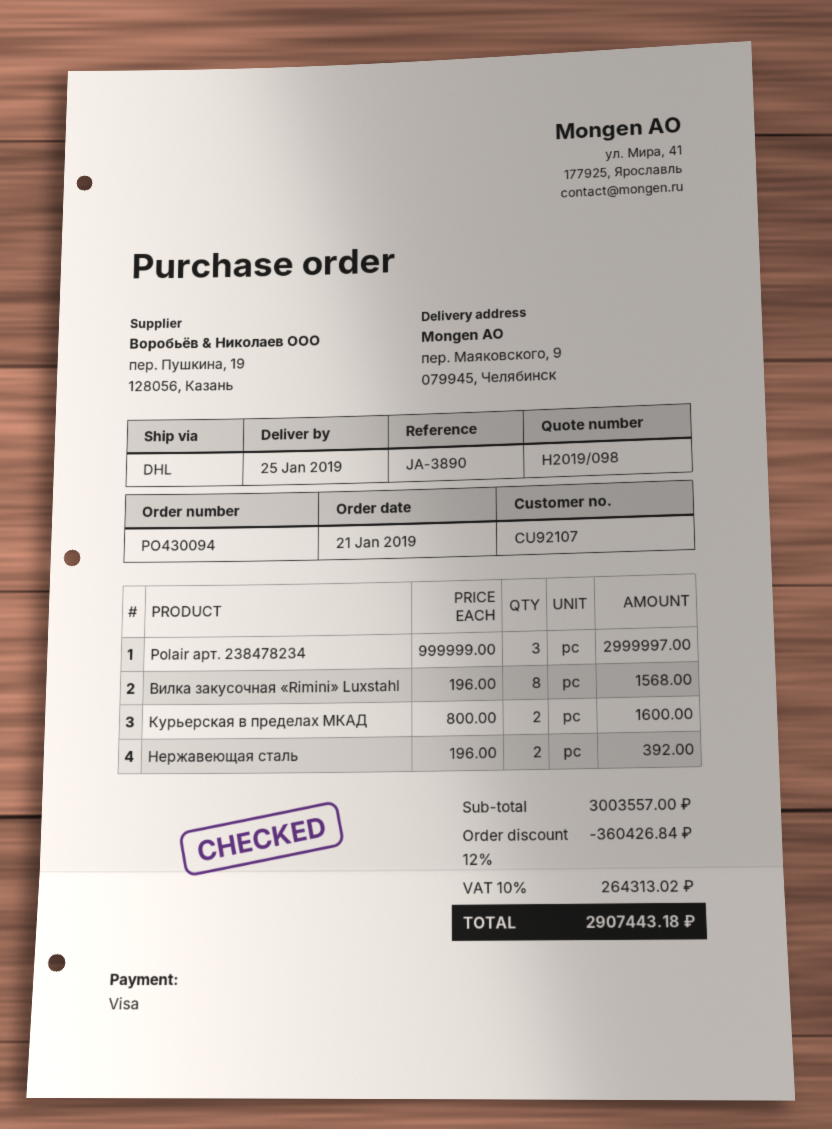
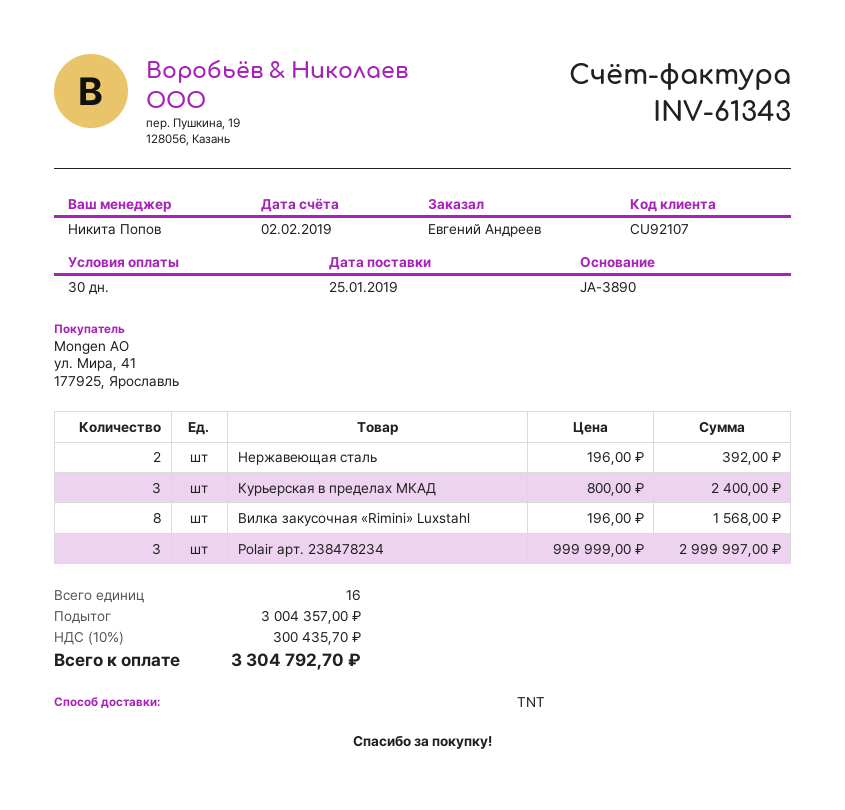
shipping method: DHL -> TNT
Курьерская в пределах МКАД: 2 x 800.00 = 1600.00 -> 3 x 800.00 = 2400.00
subtotal: 3003557.00 -> 3004357.00
discount: 12% = 360426.84 -> none
tax: 10% = 264313.02 -> 10% = 300435.70
total: 2907443.18 -> 3304792.70

